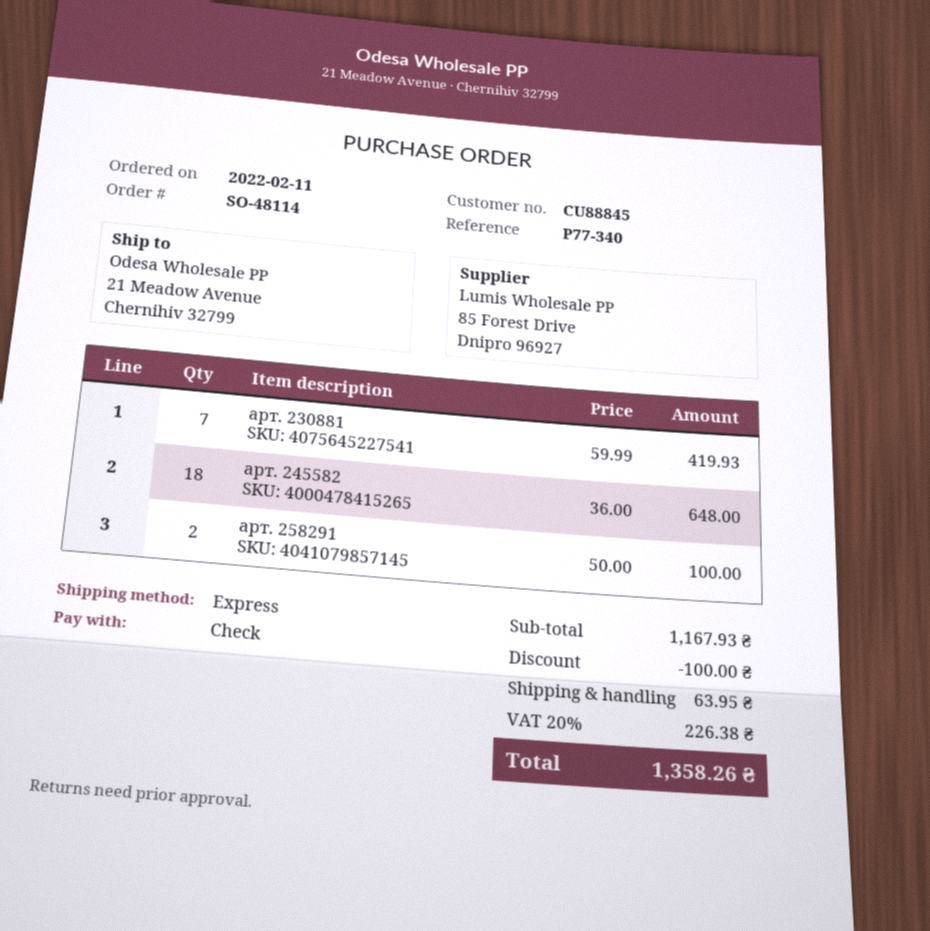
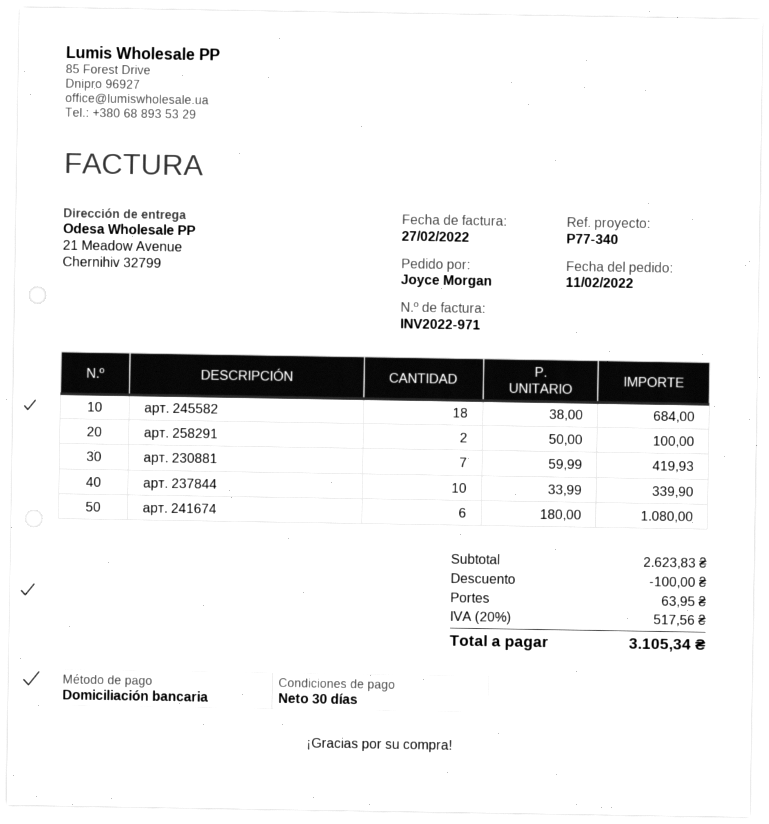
payment method: cheque -> direct debit
арт. 245582: 18 x 36.00 = 648.00 -> 18 x 38.00 = 684.00
арт. 237844: none -> 10 x 33.99 = 339.90
арт. 241674: none -> 6 x 180.00 = 1080.00
subtotal: 1167.93 -> 2623.83
tax: 20% = 226.38 -> 20% = 517.56
total: 1358.26 -> 3105.34

